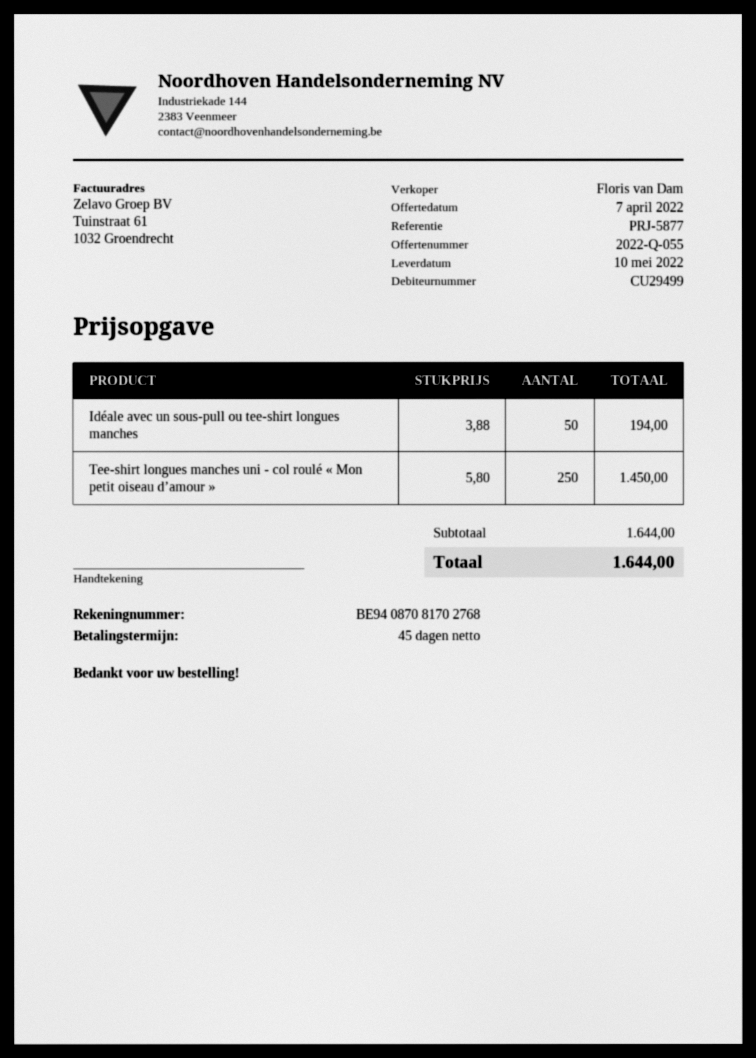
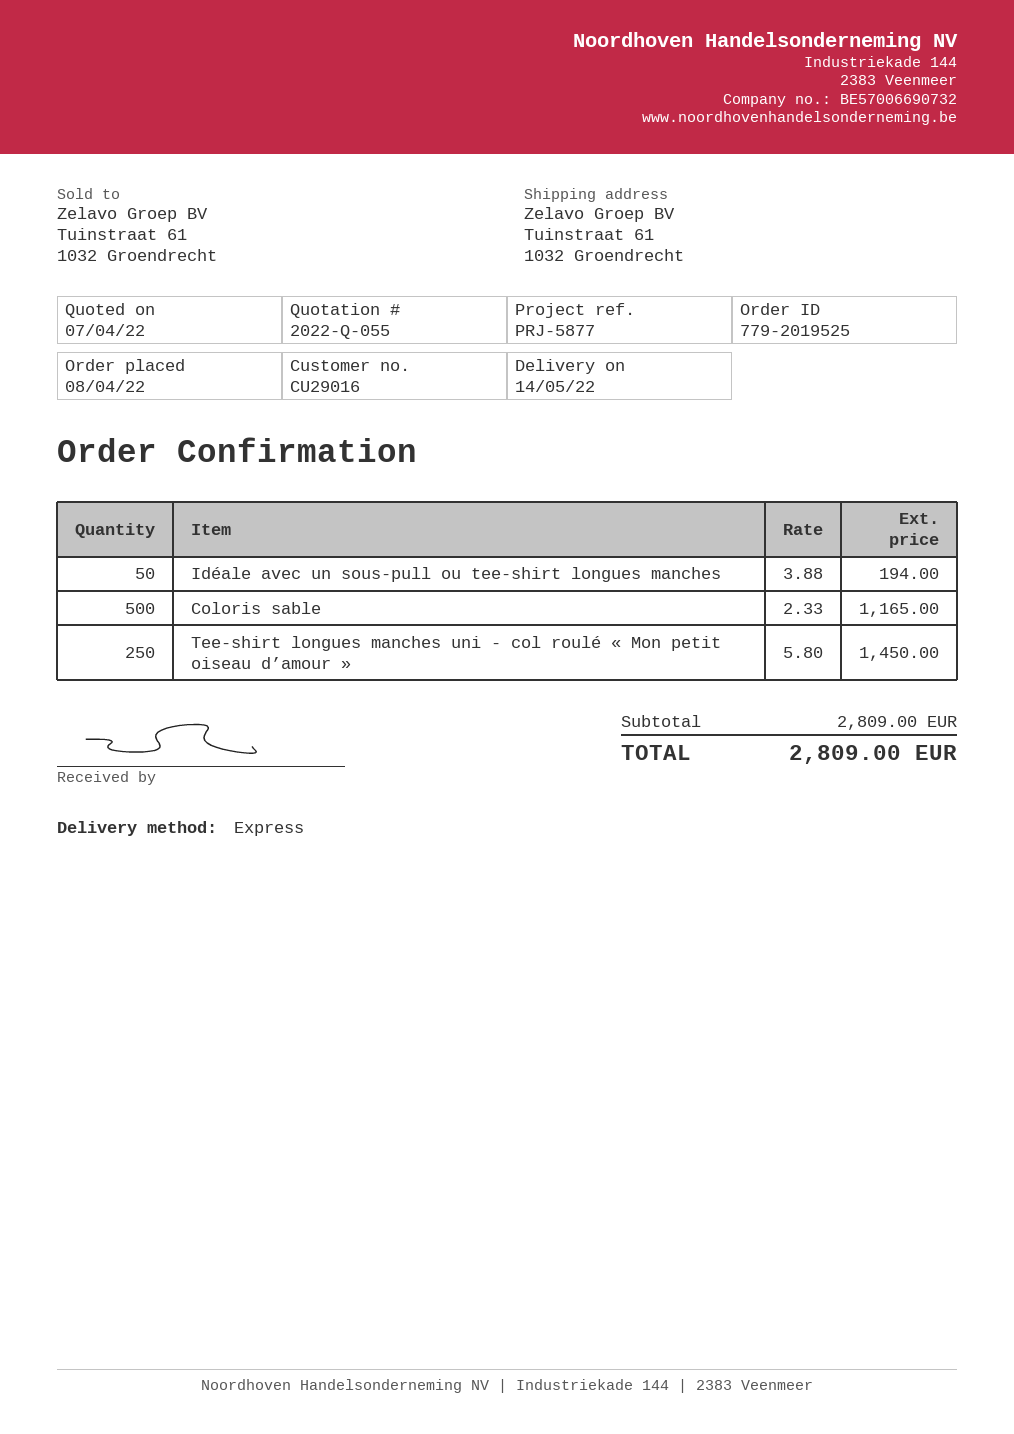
delivery date: 2022-05-10 -> 2022-05-14
customer number: CU29499 -> CU29016
Coloris sable: none -> 500 x 2.33 = 1165.00
subtotal: 1644.00 -> 2809.00
total: 1644.00 -> 2809.00

